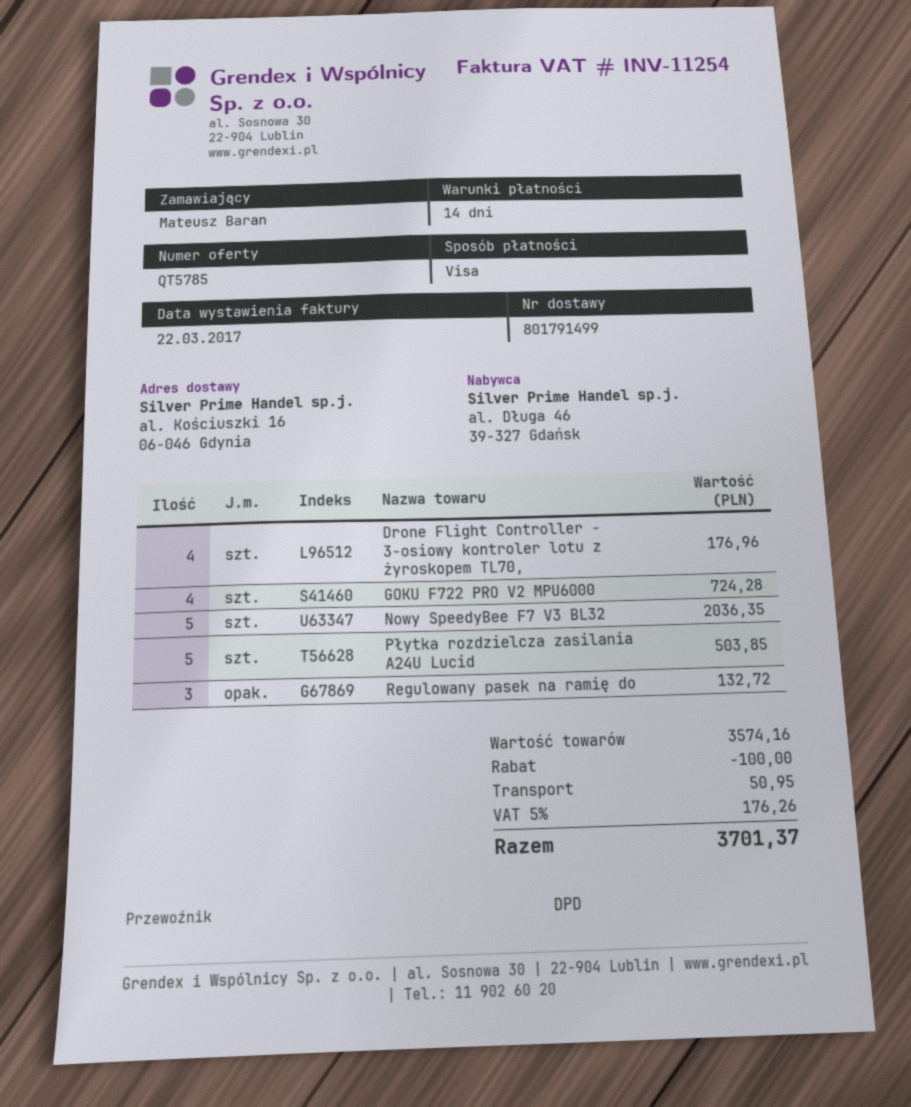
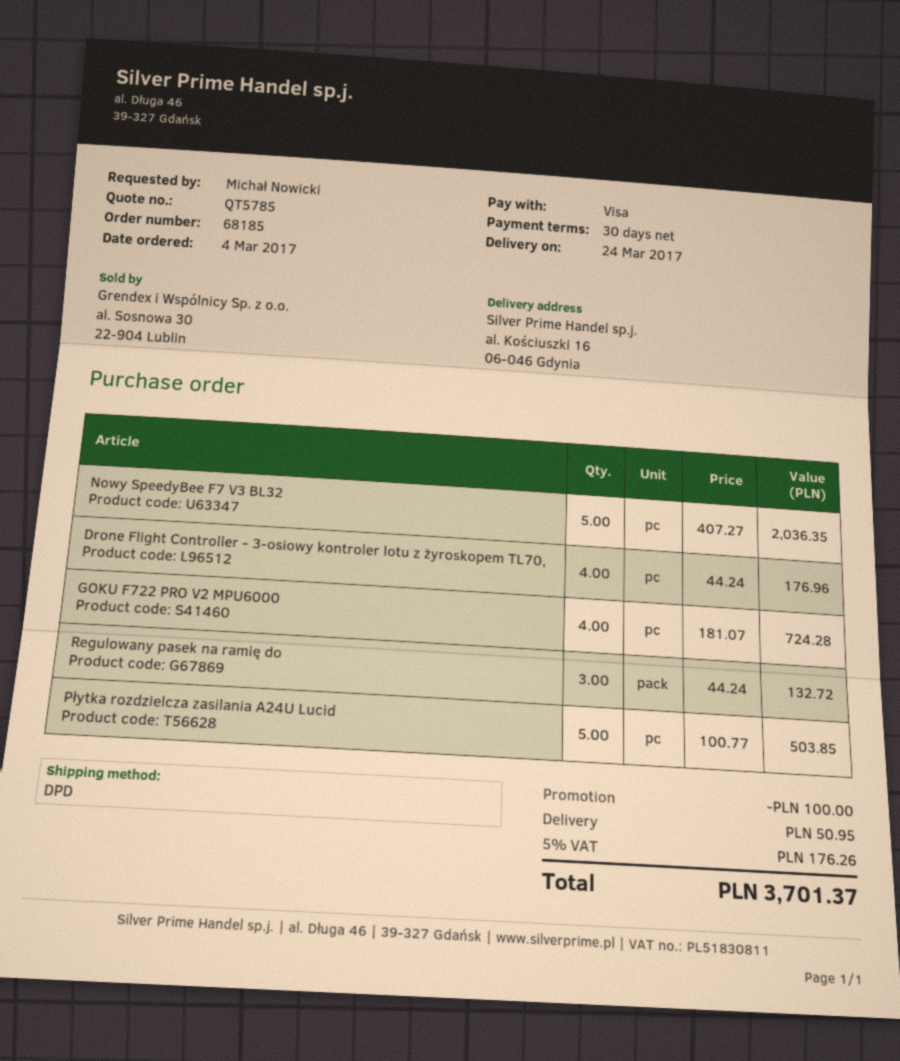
payment terms: 14 days -> 30 days
ordered by: Mateusz Baran -> Michał Nowicki

